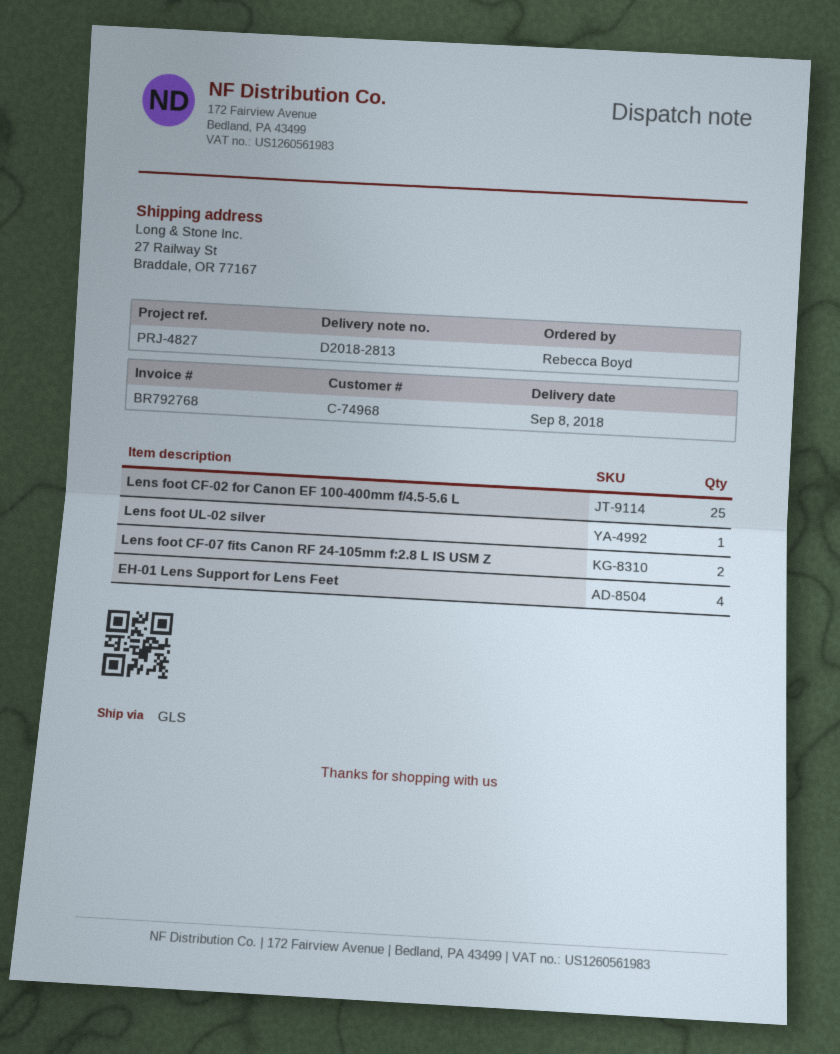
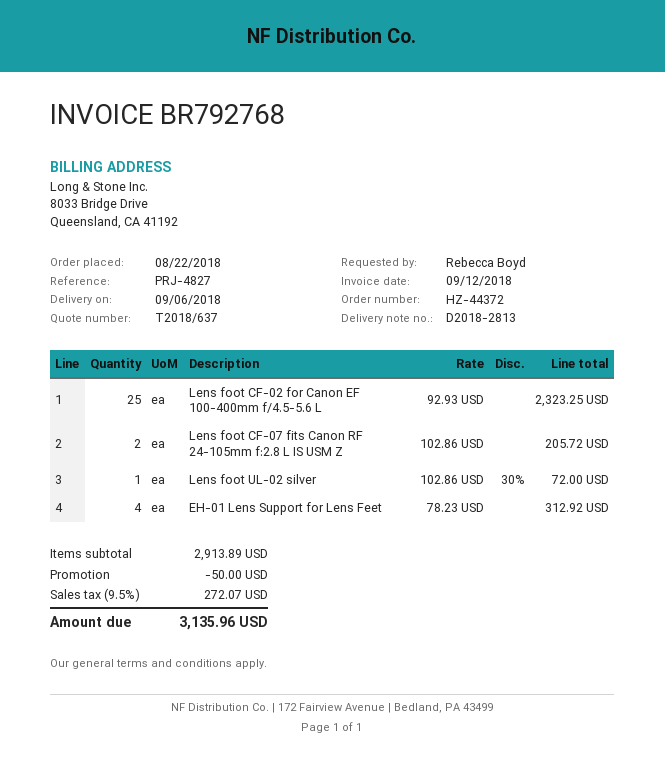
delivery date: 2018-09-08 -> 2018-09-06

